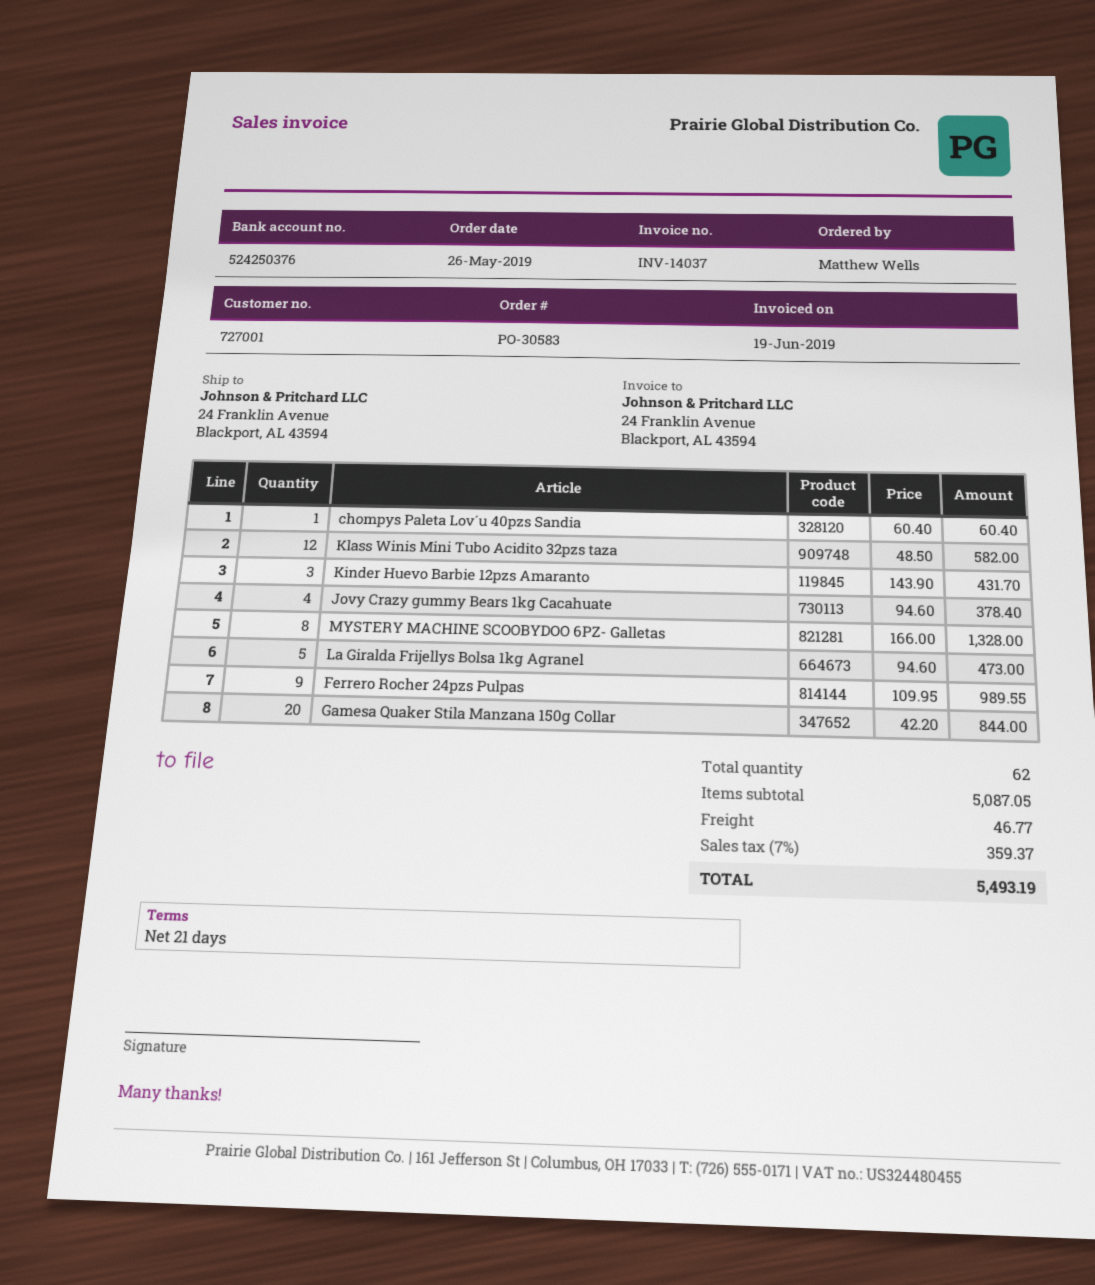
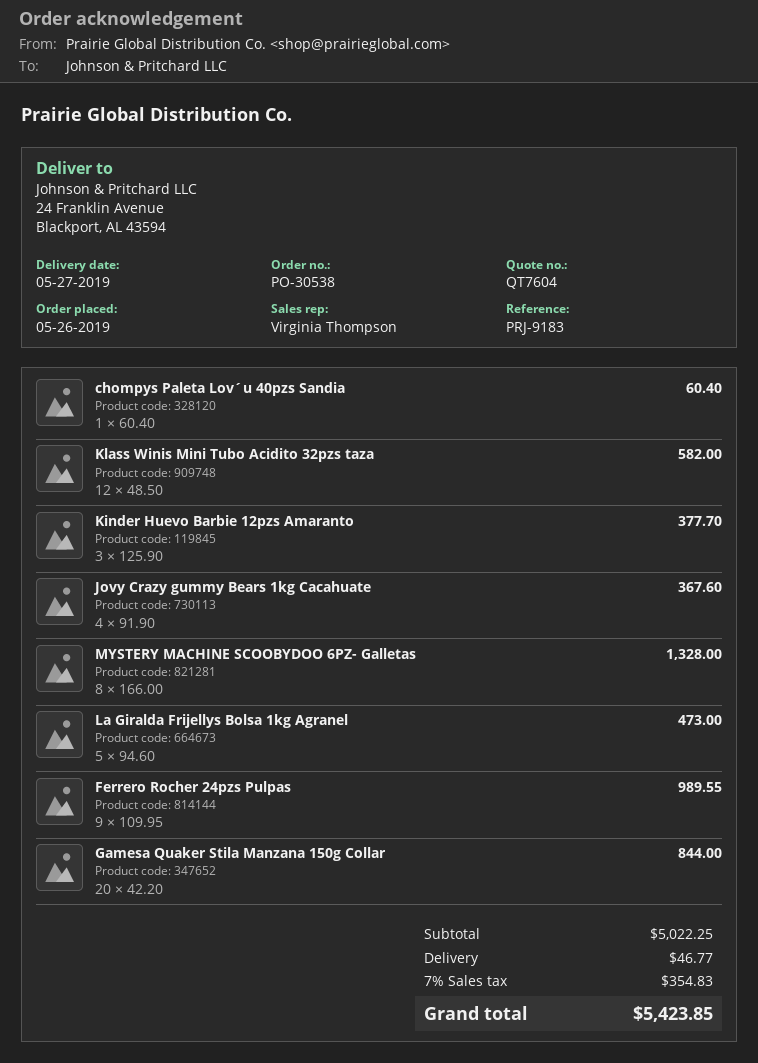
order number: PO-30583 -> PO-30538
Kinder Huevo Barbie 12pzs Amaranto: 3 x 143.90 = 431.70 -> 3 x 125.90 = 377.70
Jovy Crazy gummy Bears 1kg Cacahuate: 4 x 94.60 = 378.40 -> 4 x 91.90 = 367.60
subtotal: 5087.05 -> 5022.25
tax: 7% = 359.37 -> 7% = 354.83
total: 5493.19 -> 5423.85

